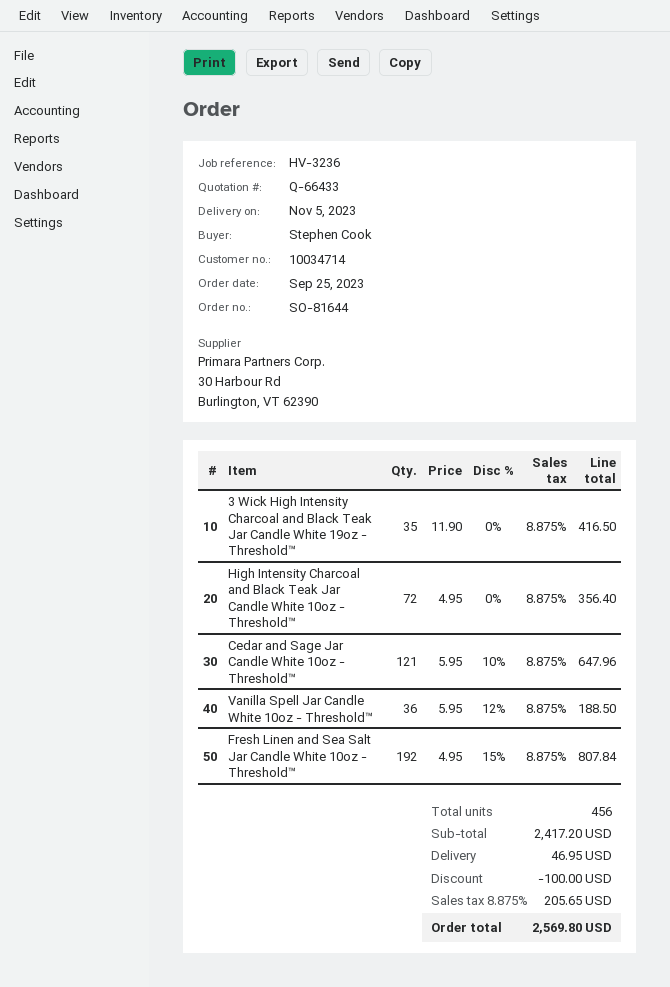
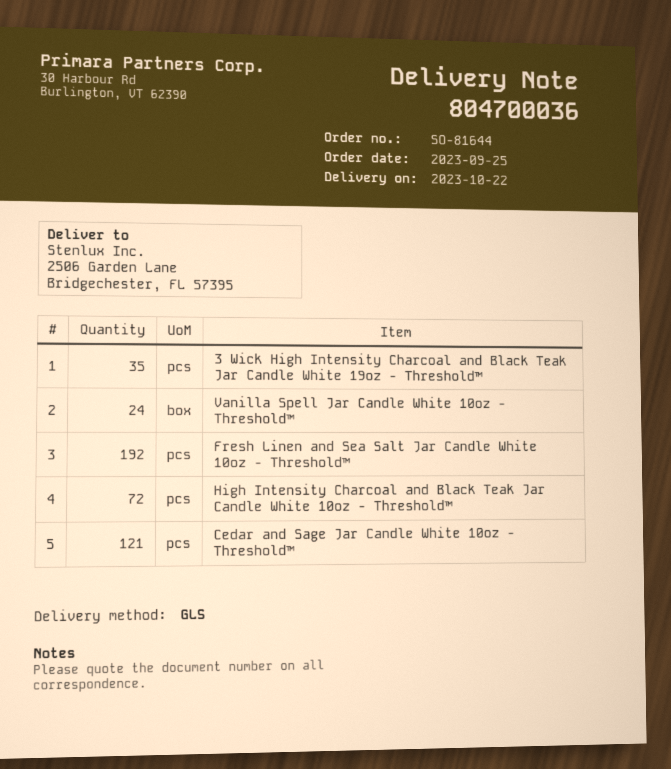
delivery date: 2023-11-05 -> 2023-10-22
Vanilla Spell Jar Candle White 10oz - Threshold™: 36 -> 24

